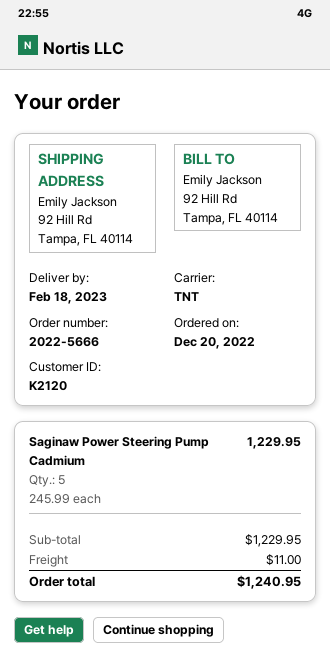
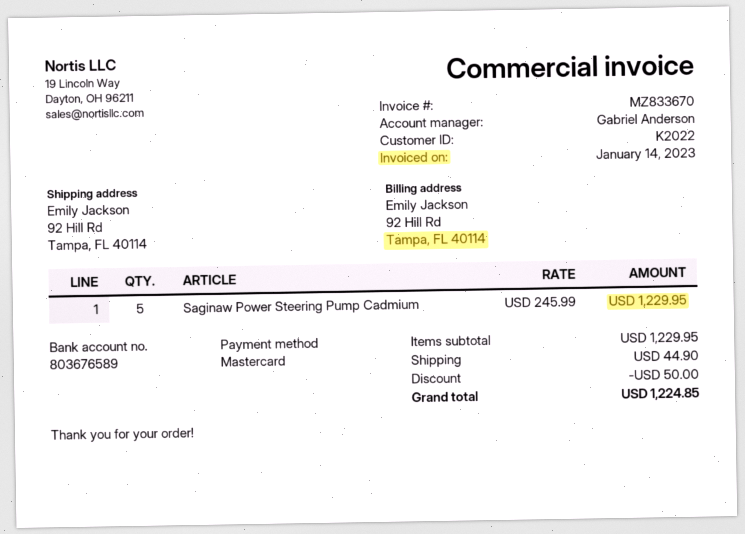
customer number: K2120 -> K2022
discount: none -> 50.00
shipping: 11.00 -> 44.90
total: 1240.95 -> 1224.85

